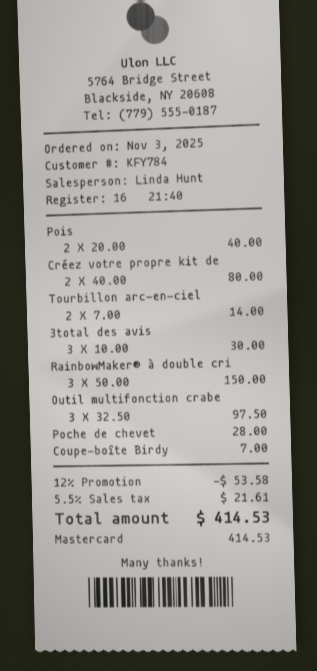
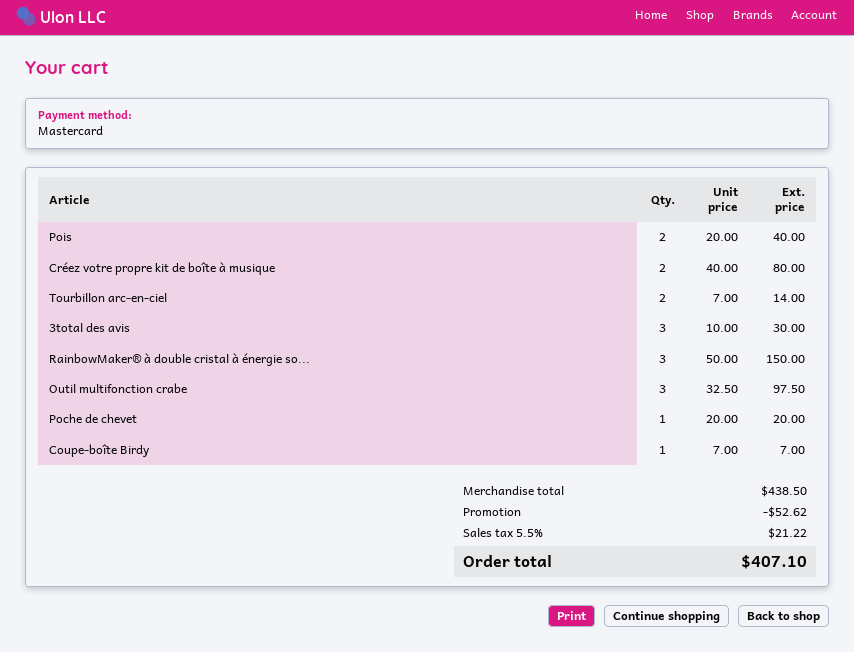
Poche de chevet: 1 x 28.00 = 28.00 -> 1 x 20.00 = 20.00
discount: 53.58 -> 52.62
tax: 5.5% = 21.61 -> 5.5% = 21.22
total: 414.53 -> 407.10

